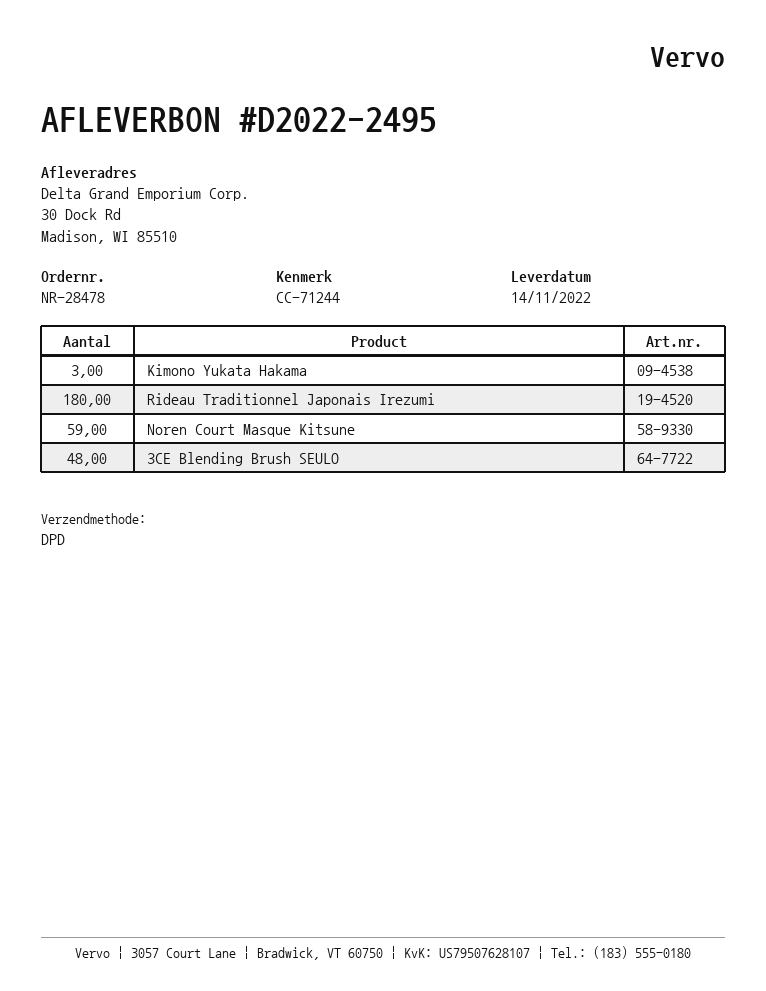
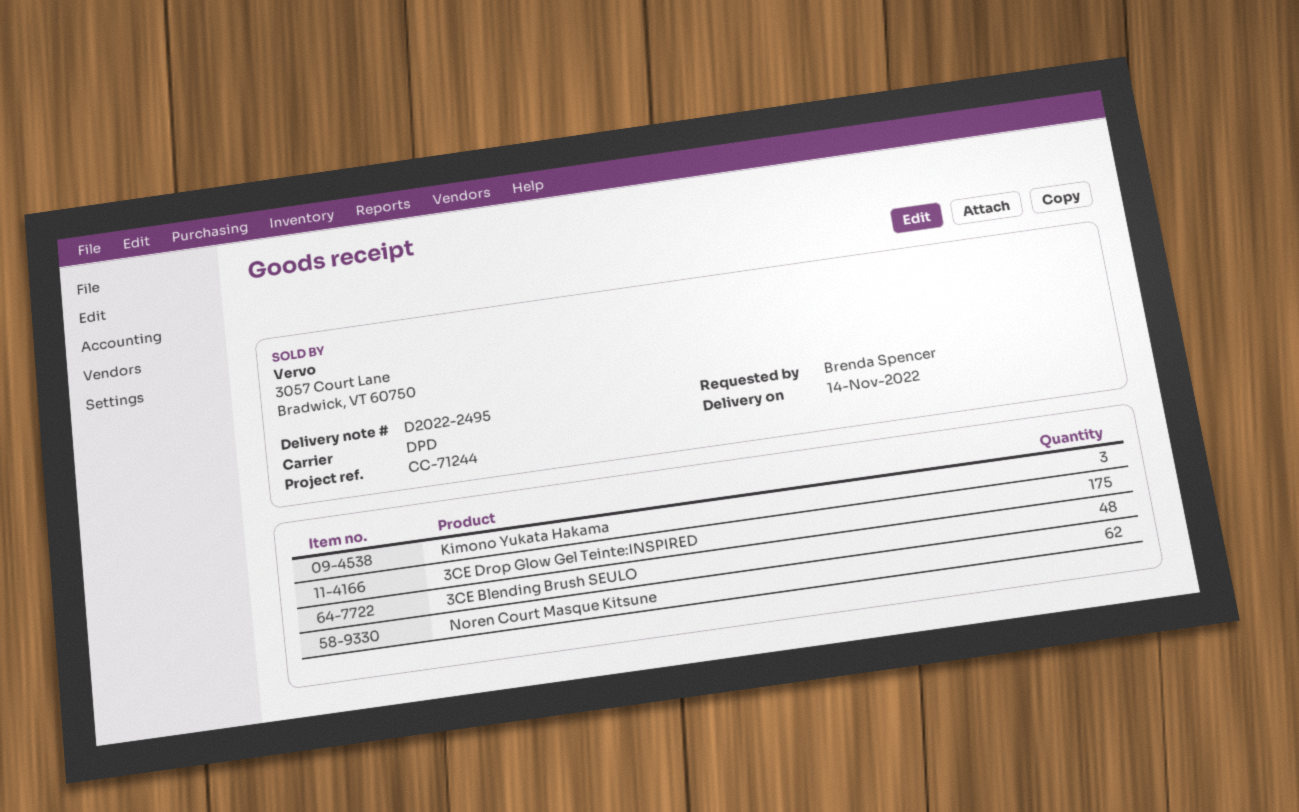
Rideau Traditionnel Japonais Irezumi: 180 -> none
Noren Court Masque Kitsune: 59 -> 62
3CE Drop Glow Gel Teinte:INSPIRED: none -> 175

